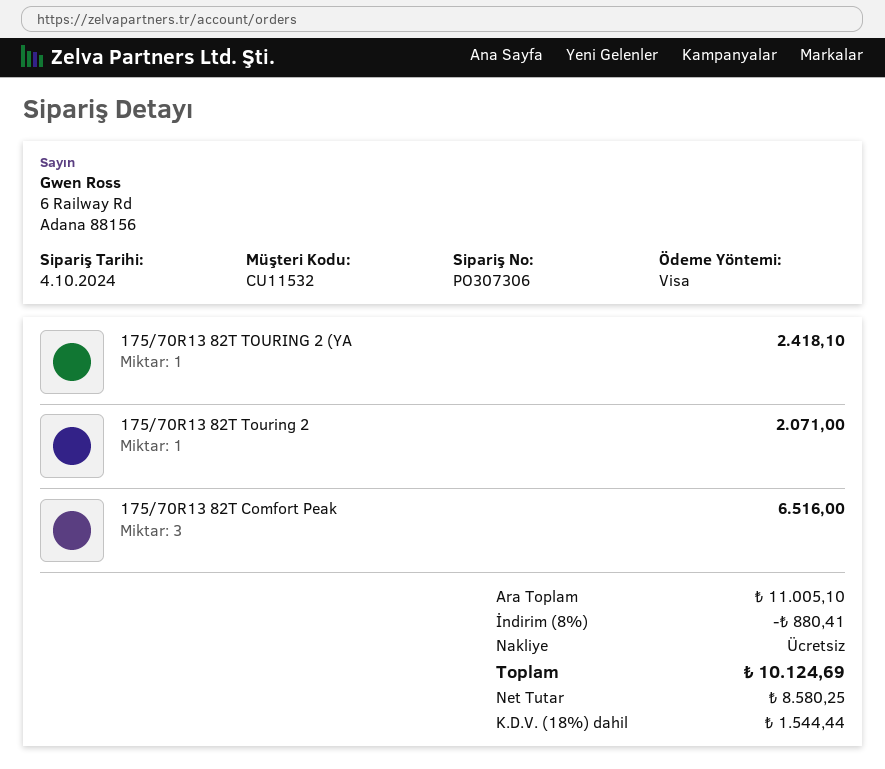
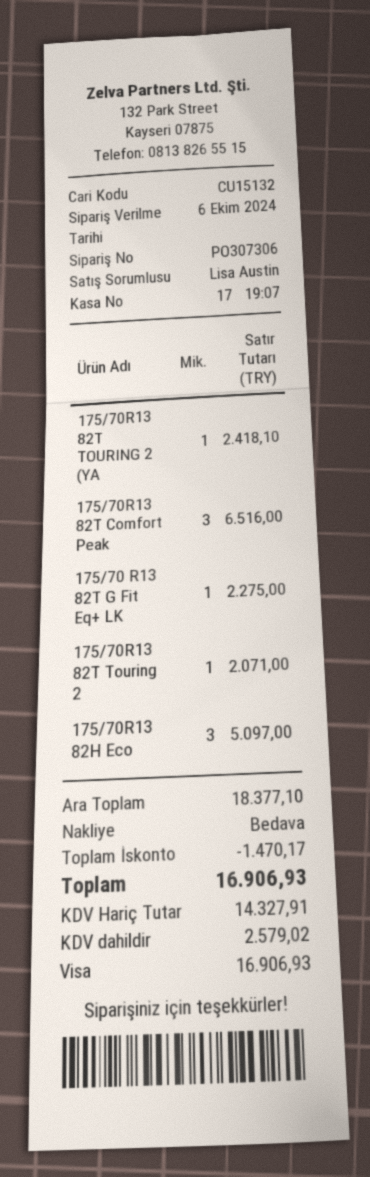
order date: 2024-10-04 -> 2024-10-06
customer number: CU11532 -> CU15132
175/70 R13 82T G Fit Eq+ LK: none -> 1 for 2275.00
175/70R13 82H Eco: none -> 3 for 5097.00
subtotal: 11005.10 -> 18377.10
discount: 880.41 -> 1470.17
net: 8580.25 -> 14327.91
tax: 1544.44 -> 2579.02
total: 10124.69 -> 16906.93

